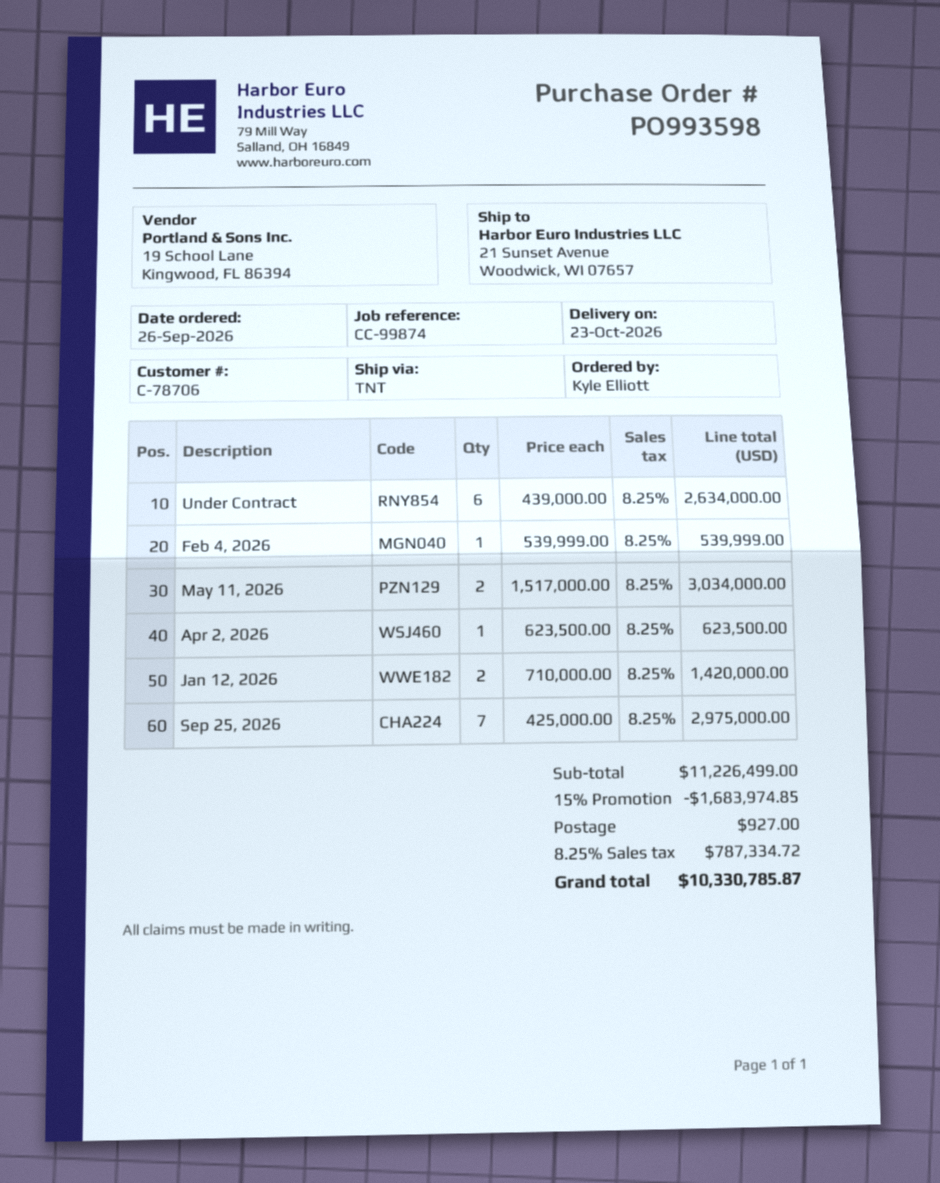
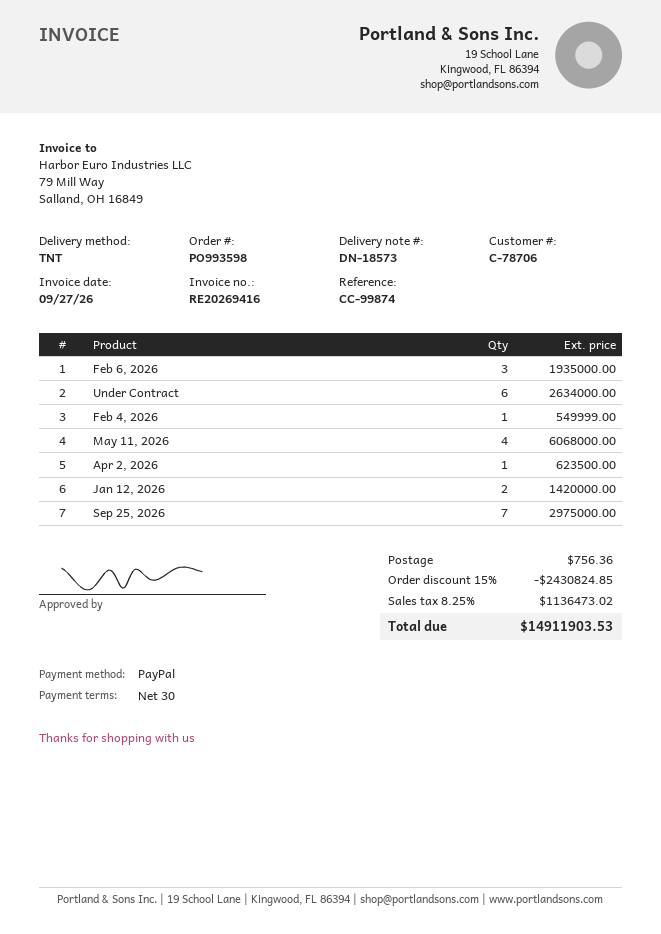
Feb 4, 2026: 1 for 539999.00 -> 1 for 549999.00
May 11, 2026: 2 for 3034000.00 -> 4 for 6068000.00
Feb 6, 2026: none -> 3 for 1935000.00
discount: 15% = 1683974.85 -> 15% = 2430824.85
shipping: 927.00 -> 756.36
tax: 8.25% = 787334.72 -> 8.25% = 1136473.02
total: 10330785.87 -> 14911903.53

